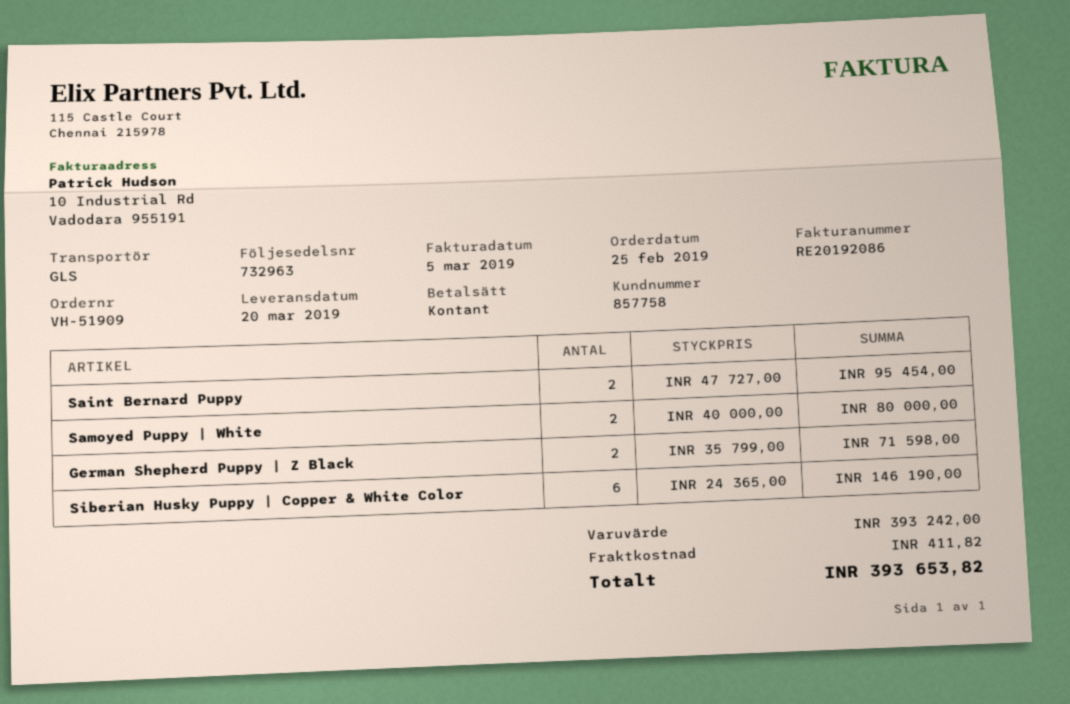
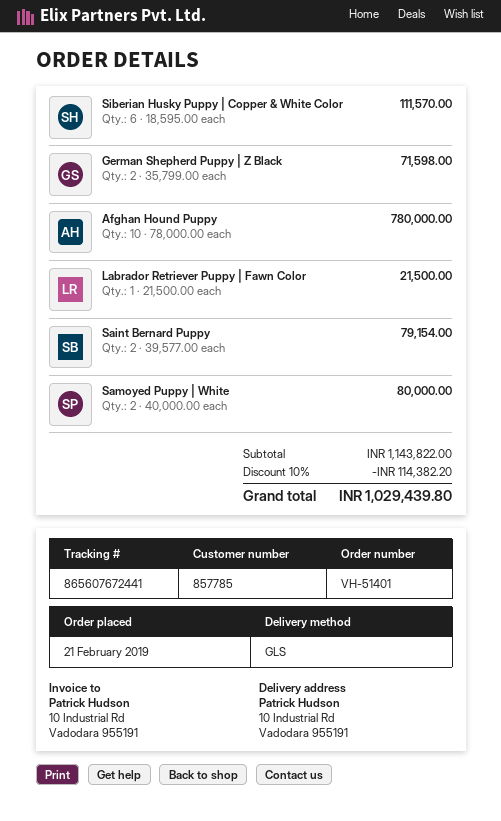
order number: VH-51909 -> VH-51401
order date: 2019-02-25 -> 2019-02-21
customer number: 857758 -> 857785
Saint Bernard Puppy: 2 x 47727.00 = 95454.00 -> 2 x 39577.00 = 79154.00
Siberian Husky Puppy | Copper & White Color: 6 x 24365.00 = 146190.00 -> 6 x 18595.00 = 111570.00
Afghan Hound Puppy: none -> 10 x 78000.00 = 780000.00
Labrador Retriever Puppy | Fawn Color: none -> 1 x 21500.00 = 21500.00
subtotal: 393242.00 -> 1143822.00
discount: none -> 10% = 114382.20
shipping: 411.82 -> none
total: 393653.82 -> 1029439.80

